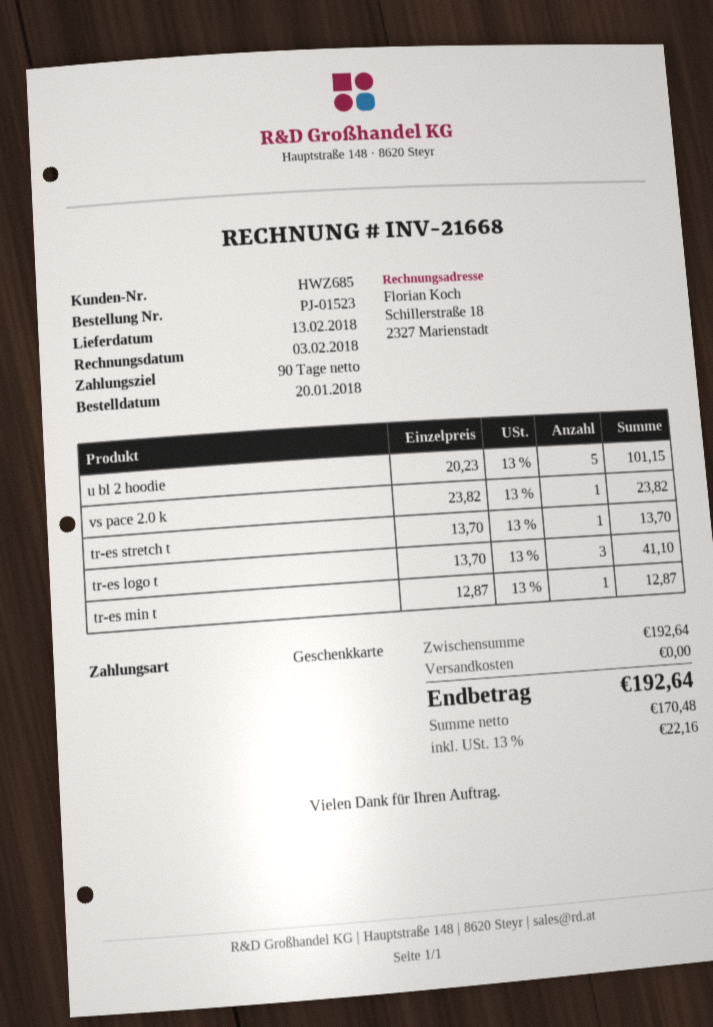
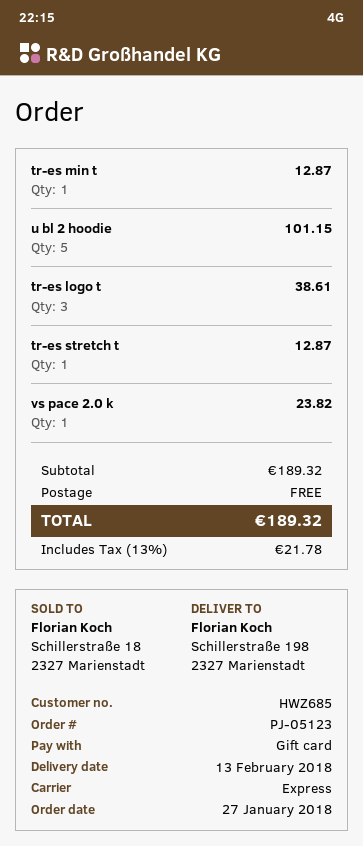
order number: PJ-01523 -> PJ-05123
order date: 2018-01-20 -> 2018-01-27
tr-es stretch t: 1 for 13.70 -> 1 for 12.87
tr-es logo t: 3 for 41.10 -> 3 for 38.61
subtotal: 192.64 -> 189.32
tax: 13% = 22.16 -> 13% = 21.78
total: 192.64 -> 189.32

